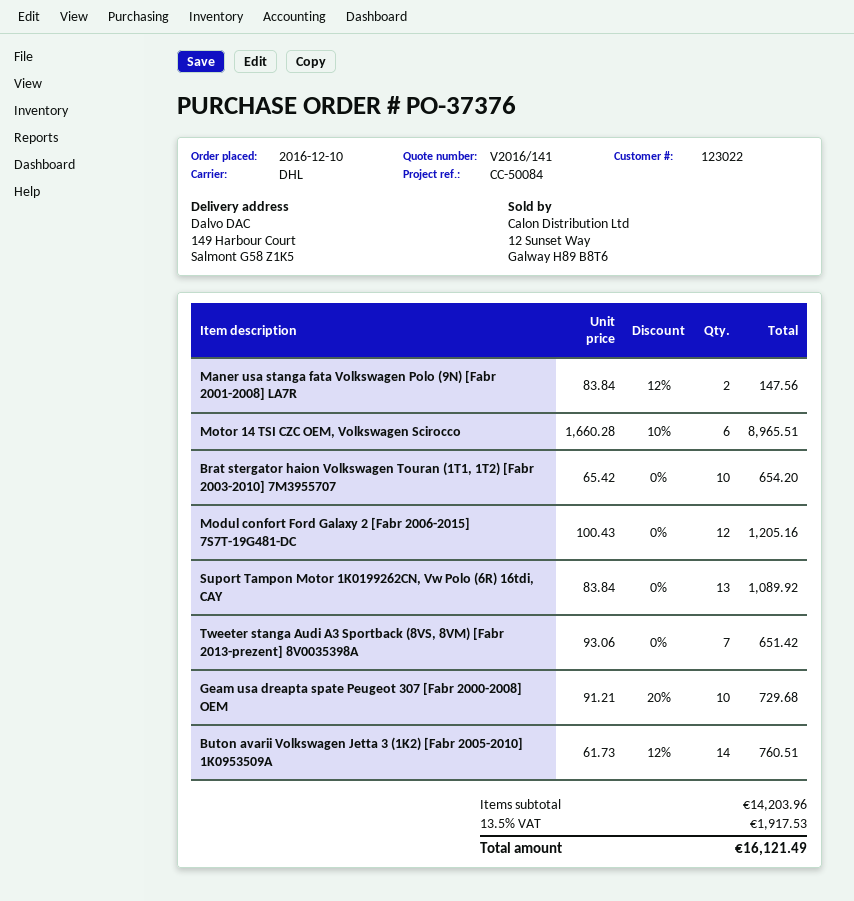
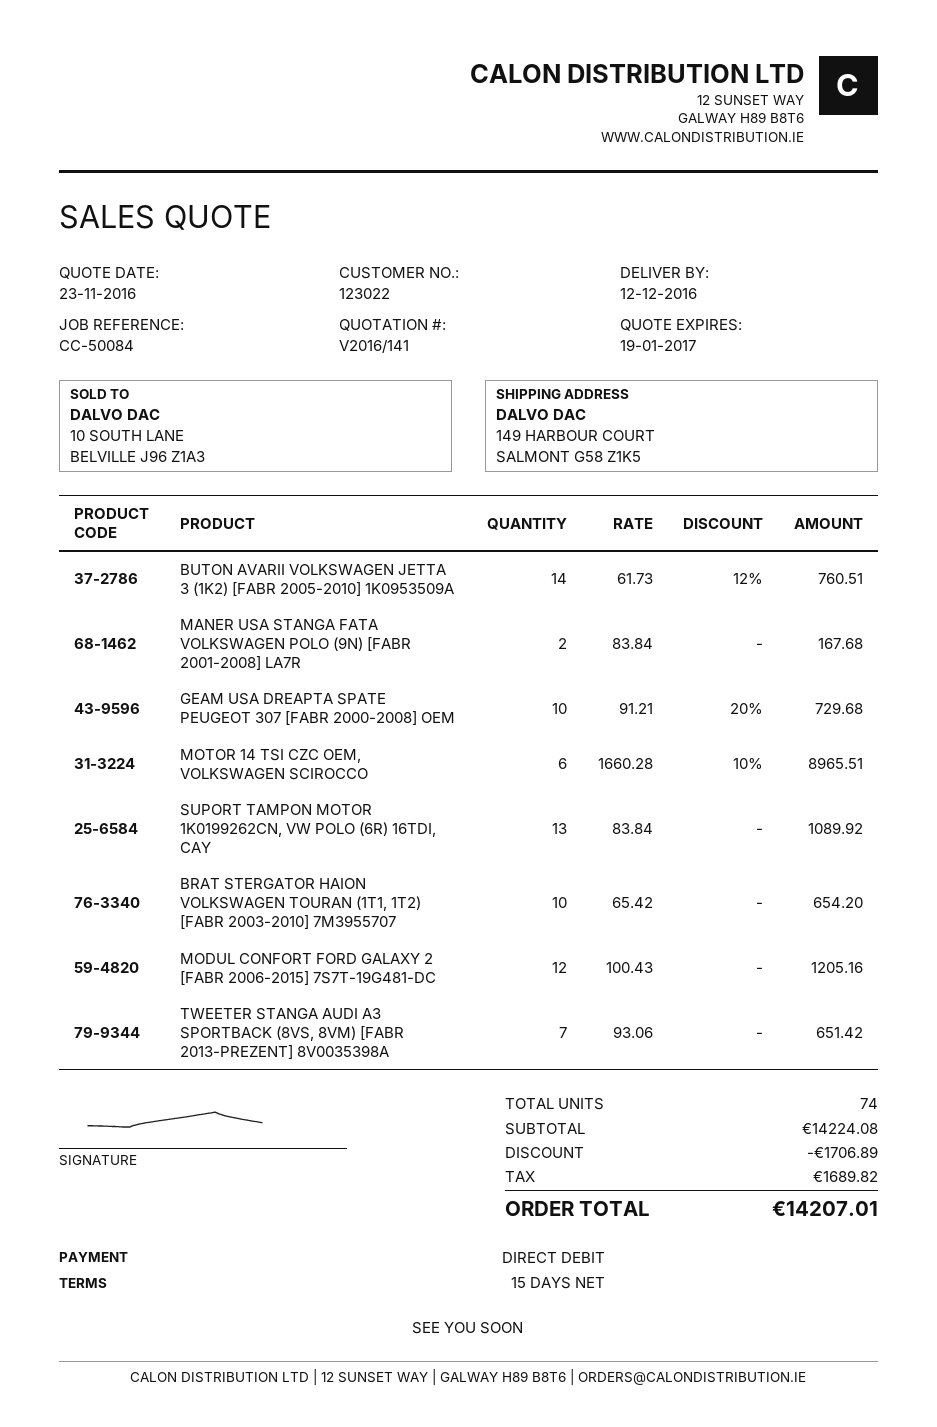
Maner usa stanga fata Volkswagen Polo (9N) [Fabr 2001-2008] LA7R: 2 x 83.84 - 12% = 147.56 -> 2 x 83.84 = 167.68
subtotal: 14203.96 -> 14224.08
discount: none -> 1706.89
tax: 1917.53 -> 1689.82
total: 16121.49 -> 14207.01

